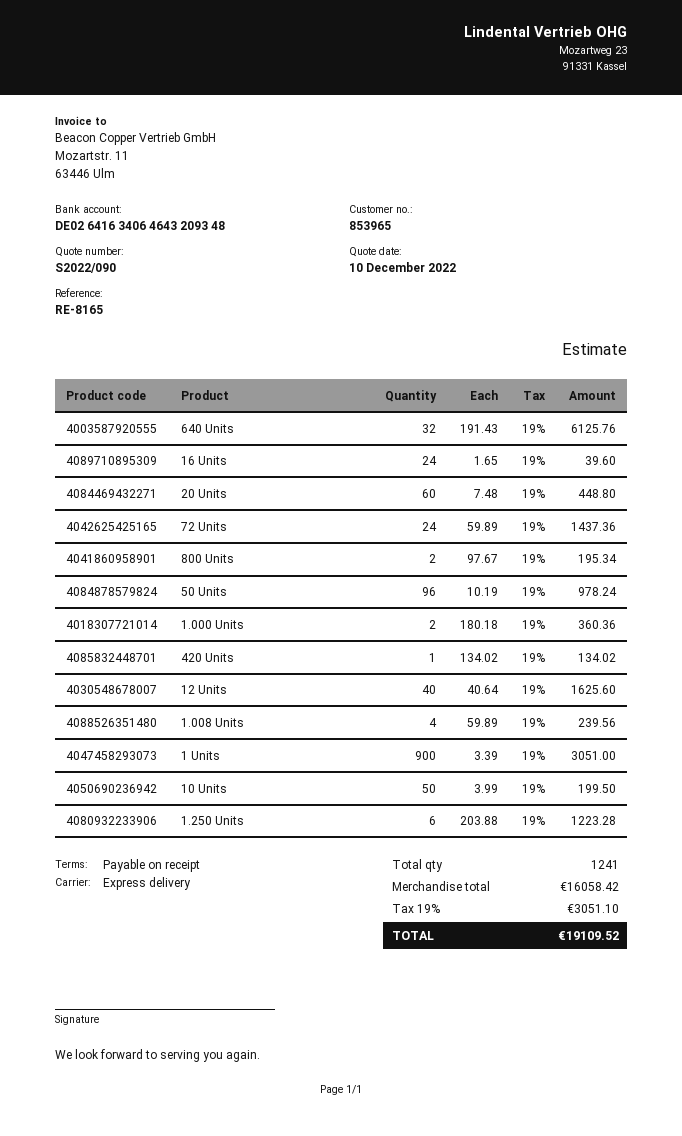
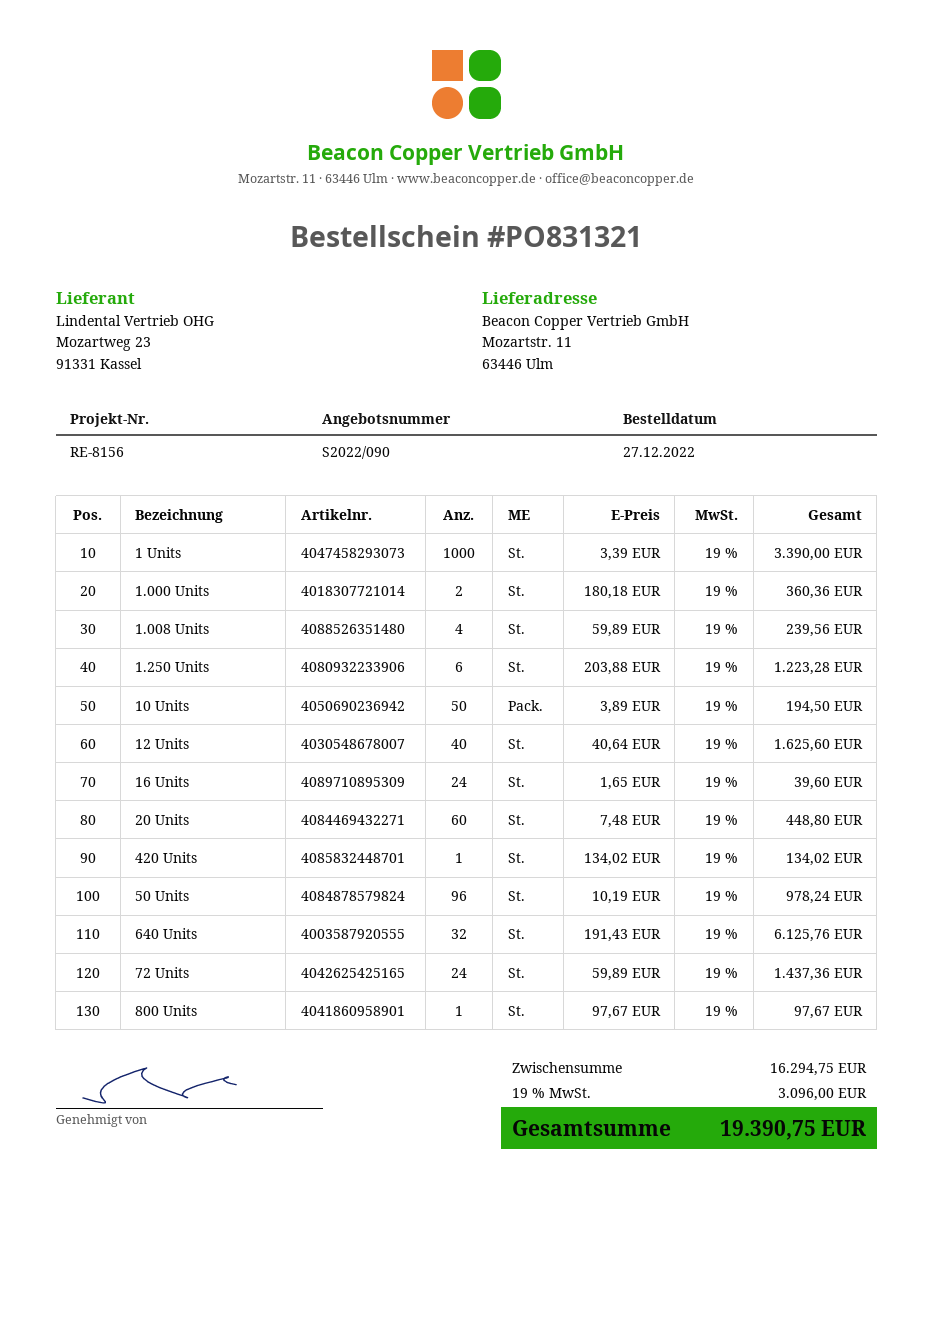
reference: RE-8165 -> RE-8156
800 Units: 2 x 97.67 = 195.34 -> 1 x 97.67 = 97.67
1 Units: 900 x 3.39 = 3051.00 -> 1000 x 3.39 = 3390.00
10 Units: 50 x 3.99 = 199.50 -> 50 x 3.89 = 194.50
subtotal: 16058.42 -> 16294.75
tax: 19% = 3051.10 -> 19% = 3096.00
total: 19109.52 -> 19390.75

